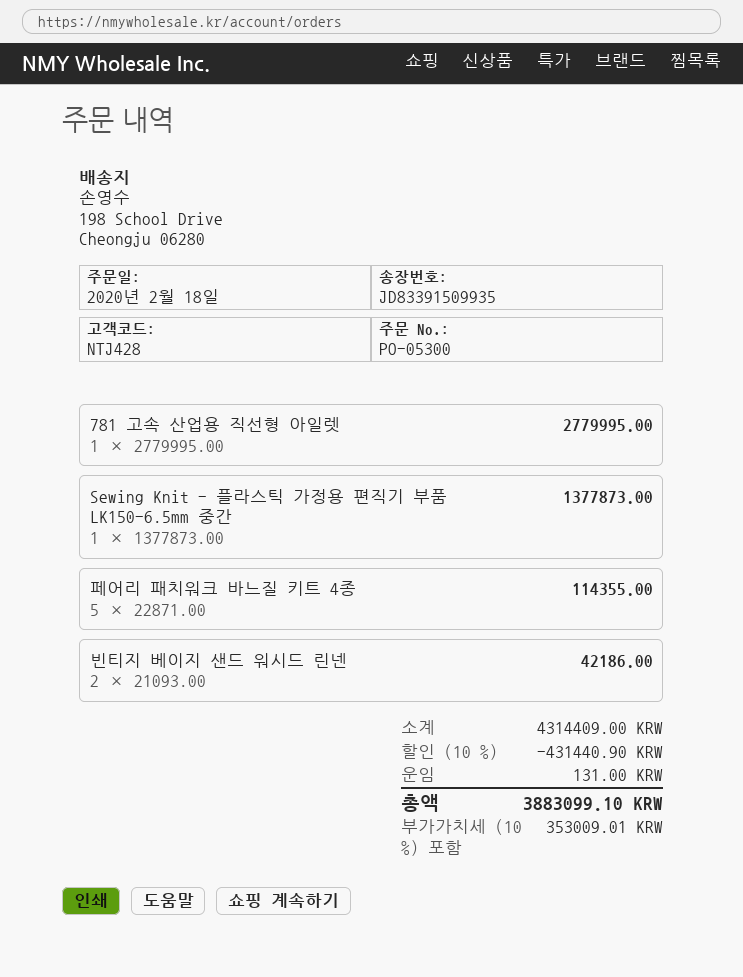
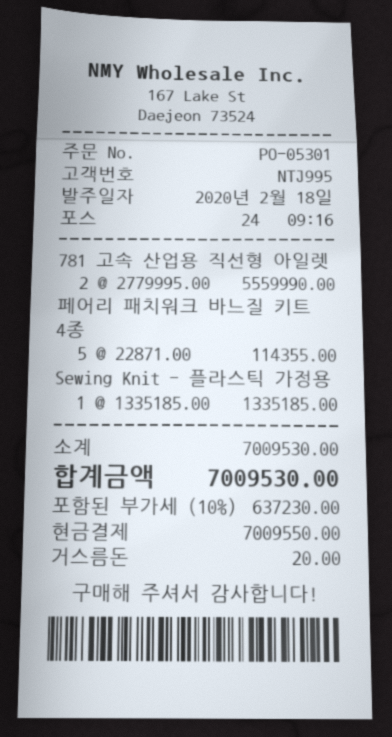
order number: PO-05300 -> PO-05301
customer number: NTJ428 -> NTJ995
781 고속 산업용 직선형 아일렛: 1 x 2779995.00 = 2779995.00 -> 2 x 2779995.00 = 5559990.00
Sewing Knit - 플라스틱 가정용 편직기 부품 LK150-6.5mm 중간: 1 x 1377873.00 = 1377873.00 -> 1 x 1335185.00 = 1335185.00
빈티지 베이지 샌드 워시드 린넨: 2 x 21093.00 = 42186.00 -> none
subtotal: 4314409.00 -> 7009530.00
discount: 10% = 431440.90 -> none
shipping: 131.00 -> none
tax: 10% = 353009.01 -> 10% = 637230.00
total: 3883099.10 -> 7009530.00

